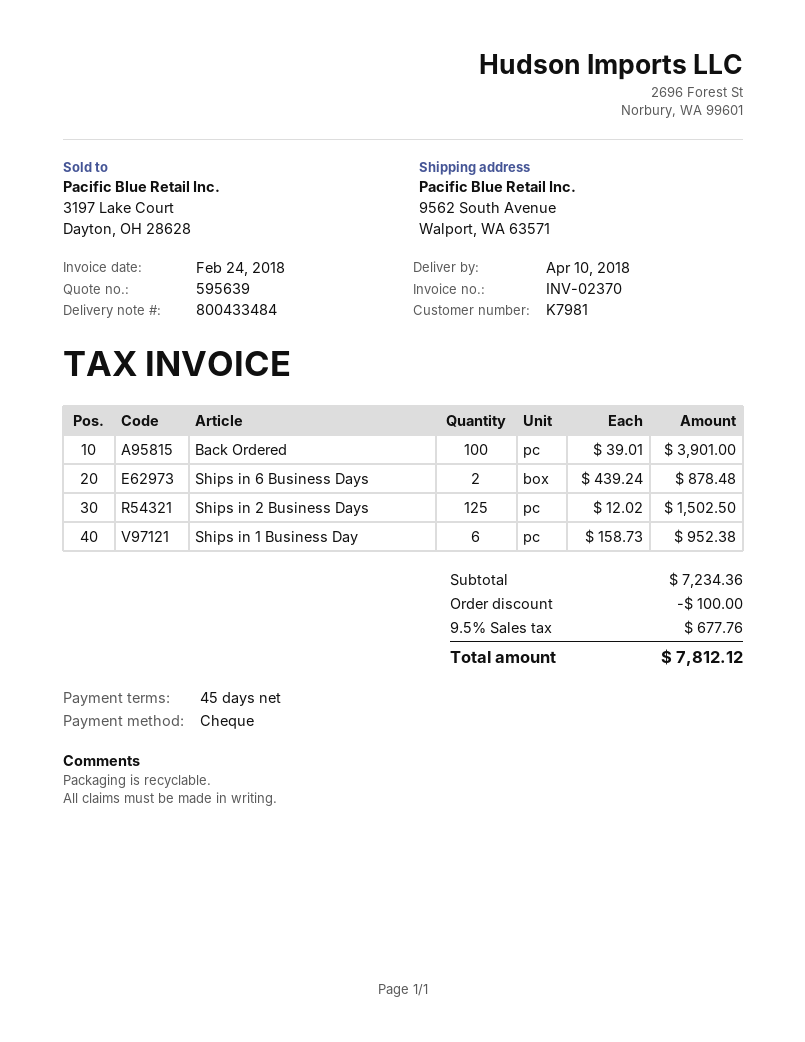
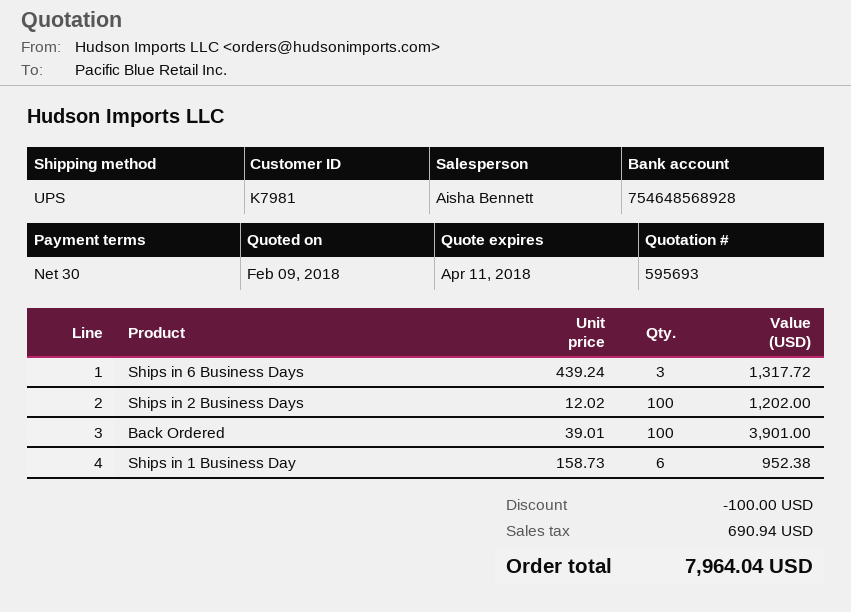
quote number: 595639 -> 595693
payment terms: 45 days -> 30 days
Ships in 6 Business Days: 2 x 439.24 = 878.48 -> 3 x 439.24 = 1317.72
Ships in 2 Business Days: 125 x 12.02 = 1502.50 -> 100 x 12.02 = 1202.00
tax: 677.76 -> 690.94
total: 7812.12 -> 7964.04

